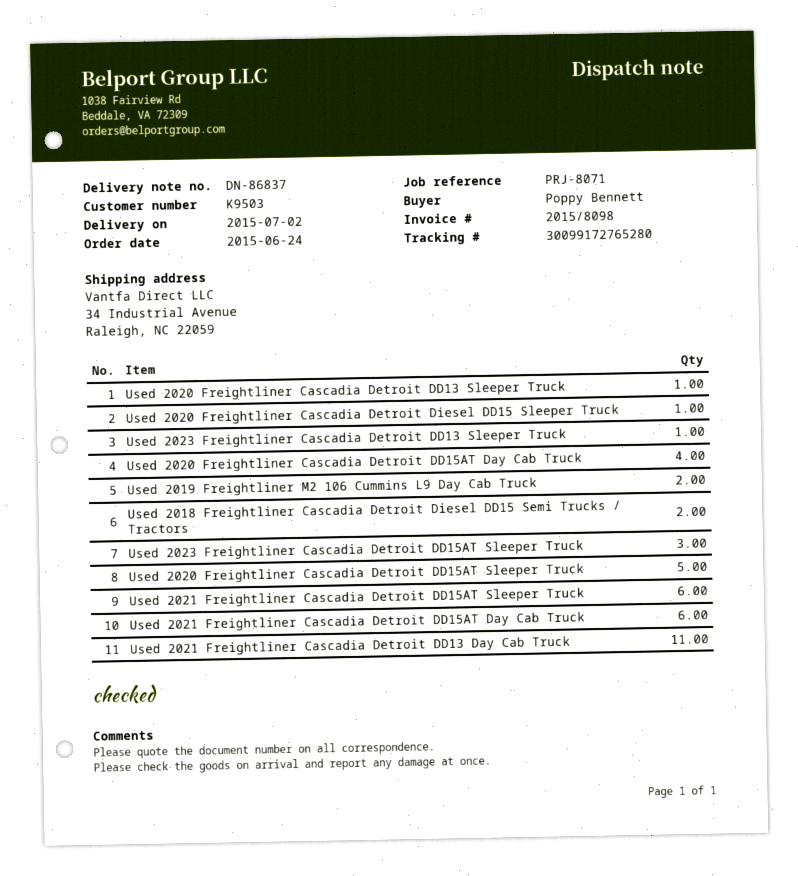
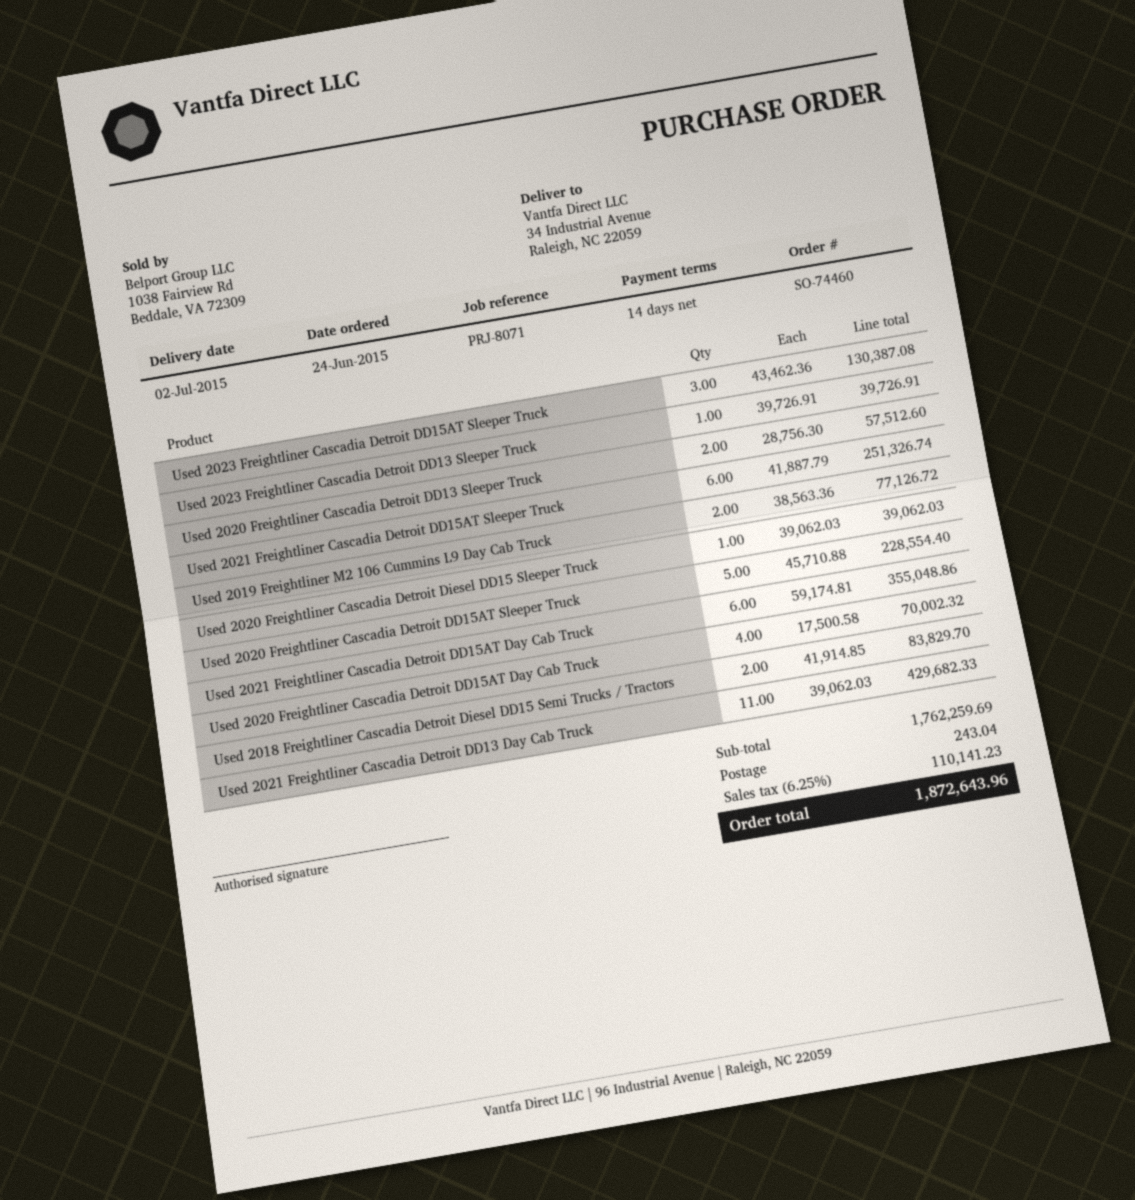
Used 2020 Freightliner Cascadia Detroit DD13 Sleeper Truck: 1 -> 2

